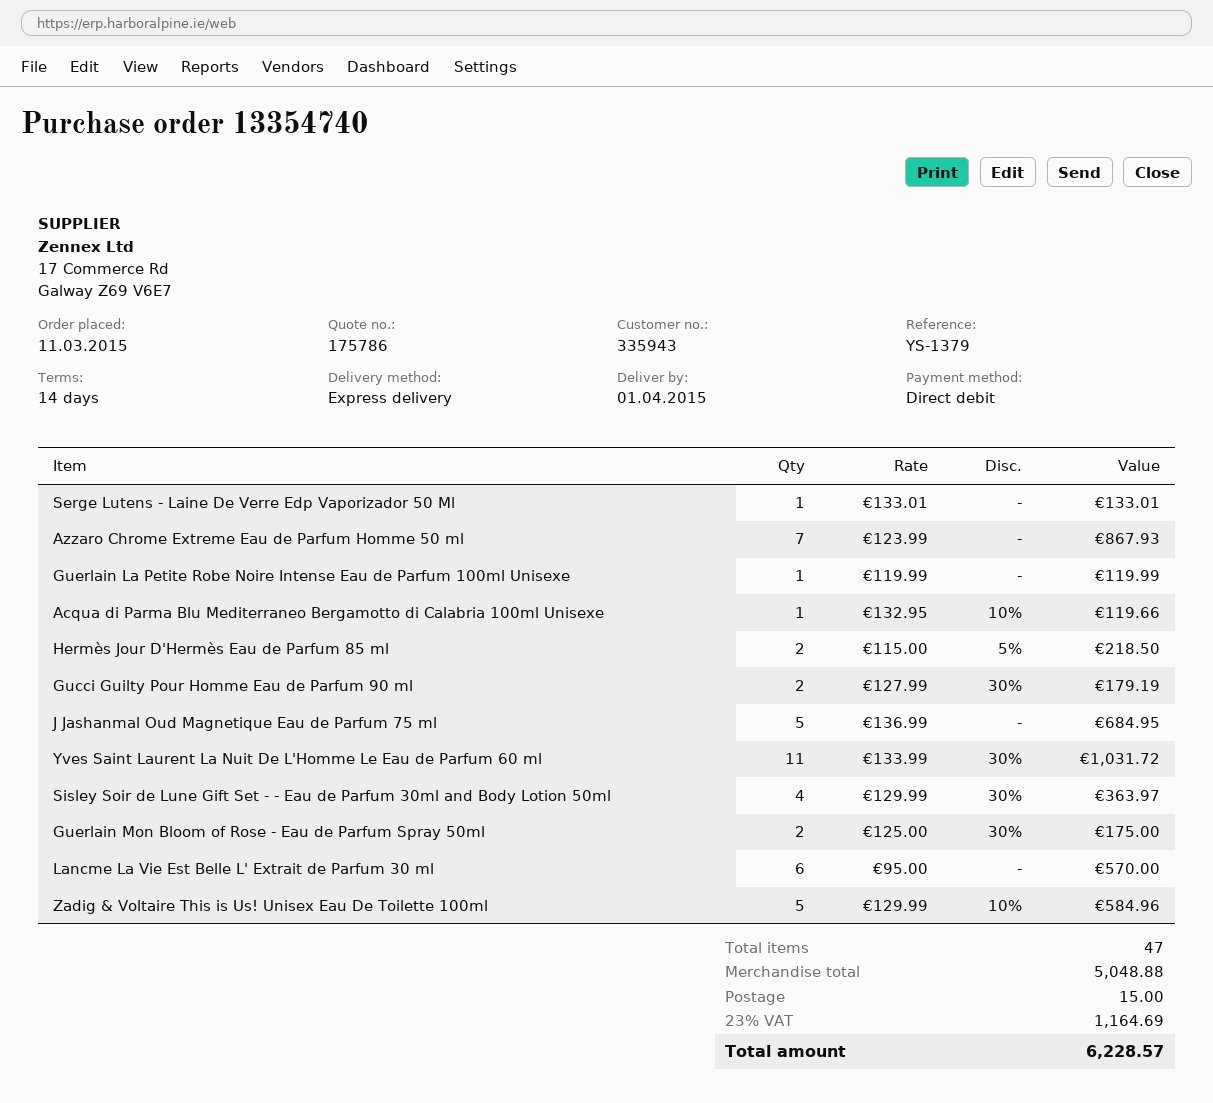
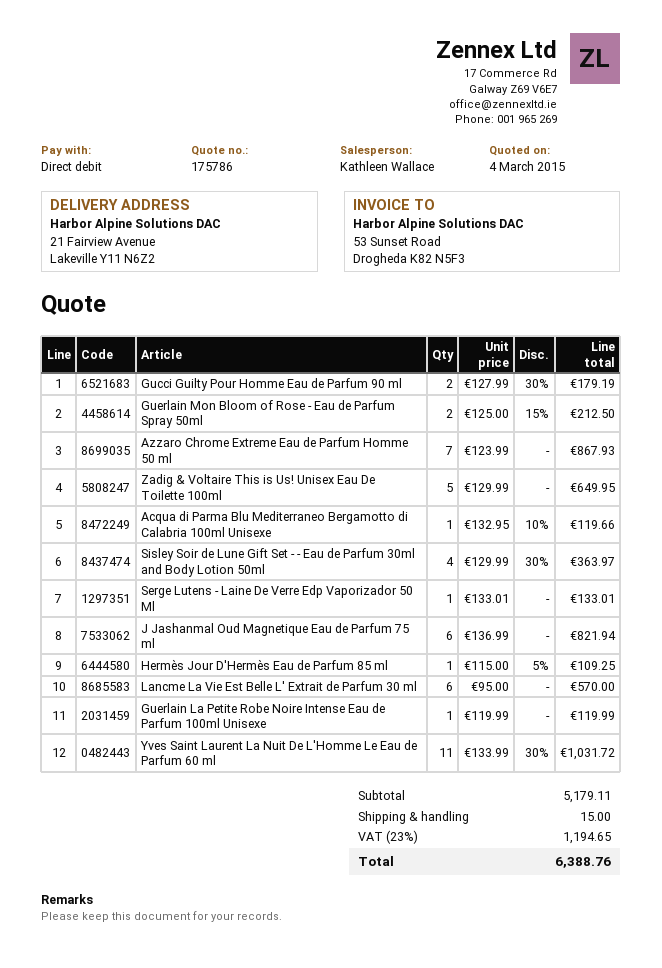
Hermès Jour D'Hermès Eau de Parfum 85 ml: 2 x 115.00 - 5% = 218.50 -> 1 x 115.00 - 5% = 109.25
J Jashanmal Oud Magnetique Eau de Parfum 75 ml: 5 x 136.99 = 684.95 -> 6 x 136.99 = 821.94
Guerlain Mon Bloom of Rose - Eau de Parfum Spray 50ml: 2 x 125.00 - 30% = 175.00 -> 2 x 125.00 - 15% = 212.50
Zadig & Voltaire This is Us! Unisex Eau De Toilette 100ml: 5 x 129.99 - 10% = 584.96 -> 5 x 129.99 = 649.95
subtotal: 5048.88 -> 5179.11
tax: 23% = 1164.69 -> 23% = 1194.65
total: 6228.57 -> 6388.76

